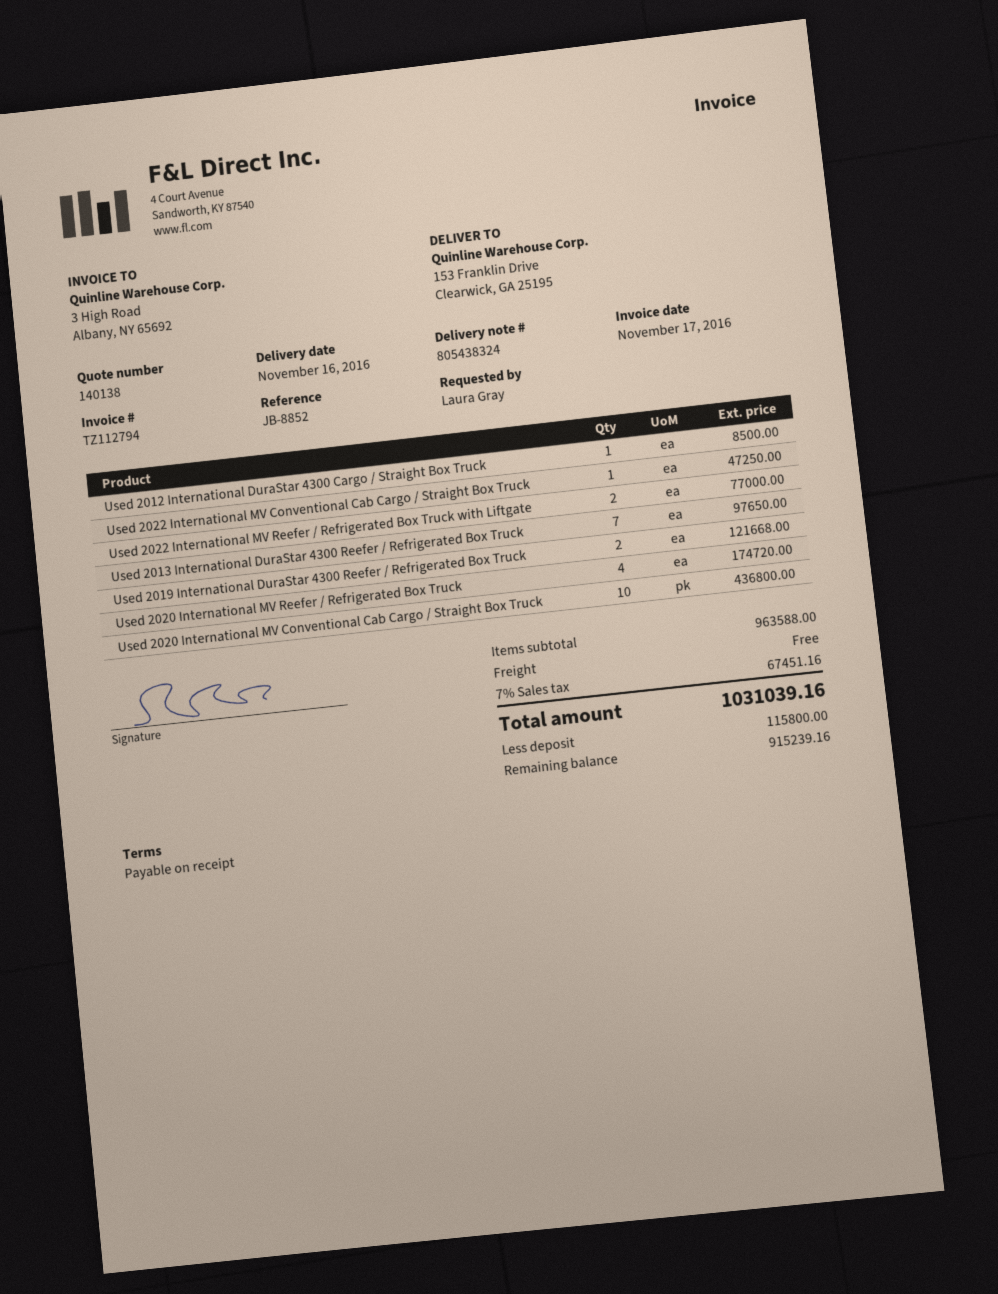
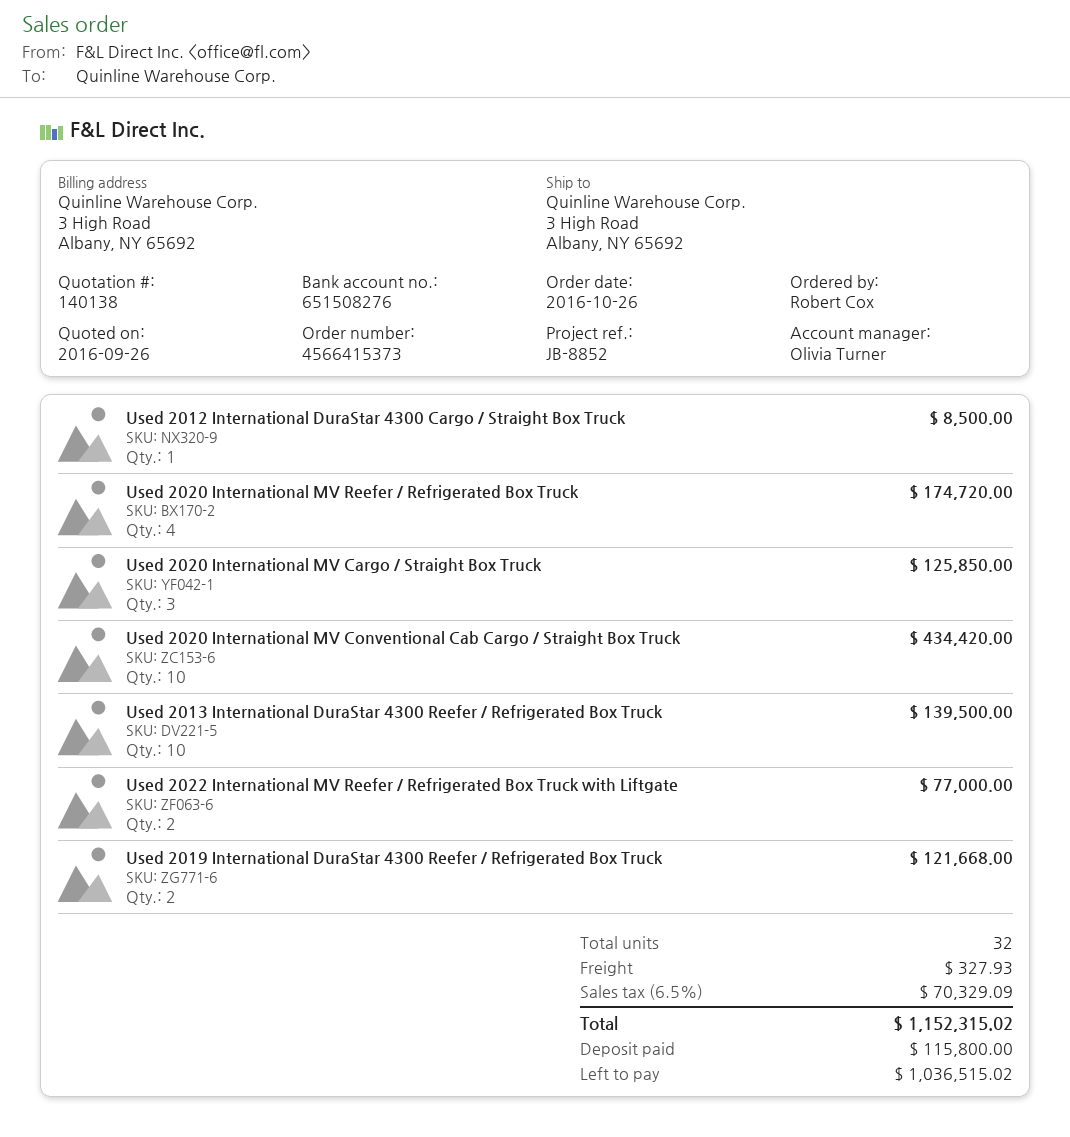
ordered by: Laura Gray -> Robert Cox
ship to: 153 Franklin Drive, Clearwick, GA 25195 -> 3 High Road, Albany, NY 65692
Used 2022 International MV Conventional Cab Cargo / Straight Box Truck: 1 for 47250.00 -> none
Used 2013 International DuraStar 4300 Reefer / Refrigerated Box Truck: 7 for 97650.00 -> 10 for 139500.00
Used 2020 International MV Conventional Cab Cargo / Straight Box Truck: 10 for 436800.00 -> 10 for 434420.00
Used 2020 International MV Cargo / Straight Box Truck: none -> 3 for 125850.00
shipping: 0.00 -> 327.93
tax: 7% = 67451.16 -> 6.5% = 70329.09
total: 1031039.16 -> 1152315.02
balance: 915239.16 -> 1036515.02

